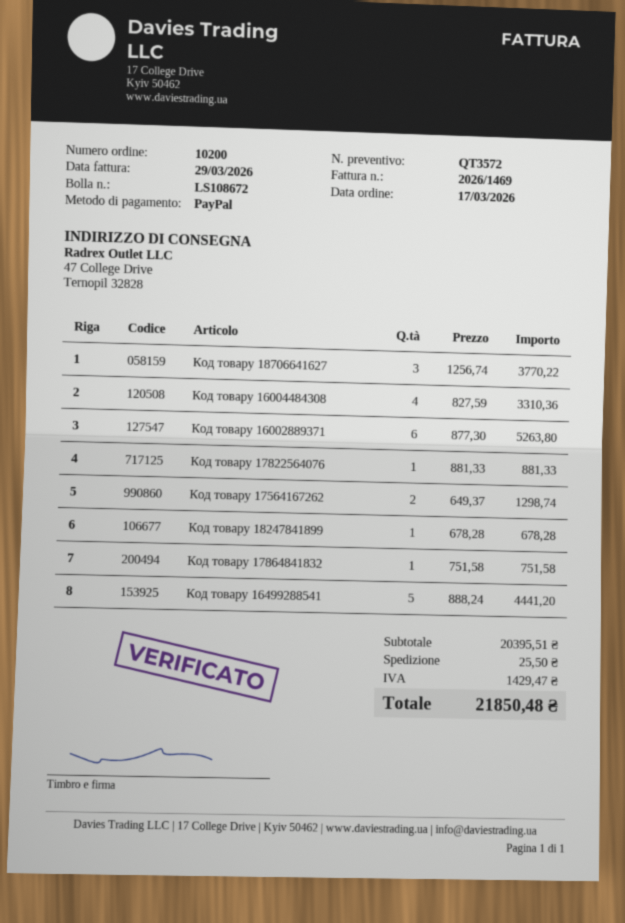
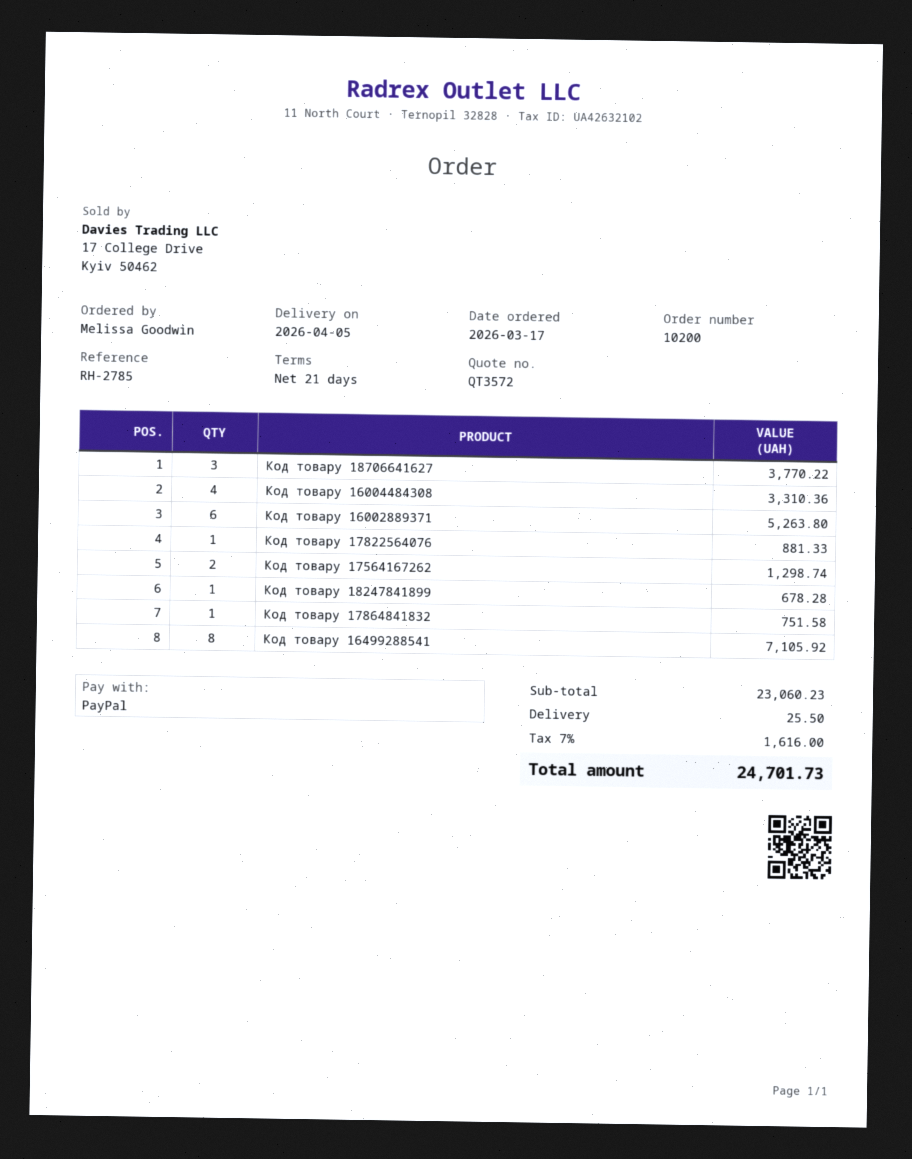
Код товару 16499288541: 5 for 4441.20 -> 8 for 7105.92
subtotal: 20395.51 -> 23060.23
tax: 1429.47 -> 1616.00
total: 21850.48 -> 24701.73

